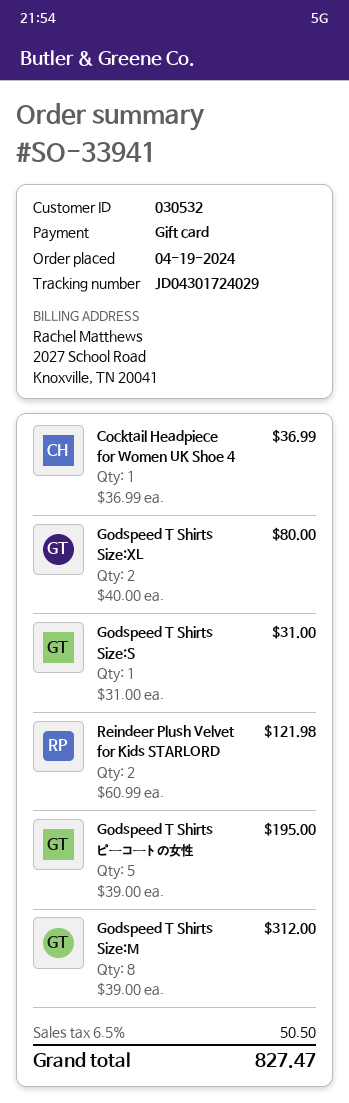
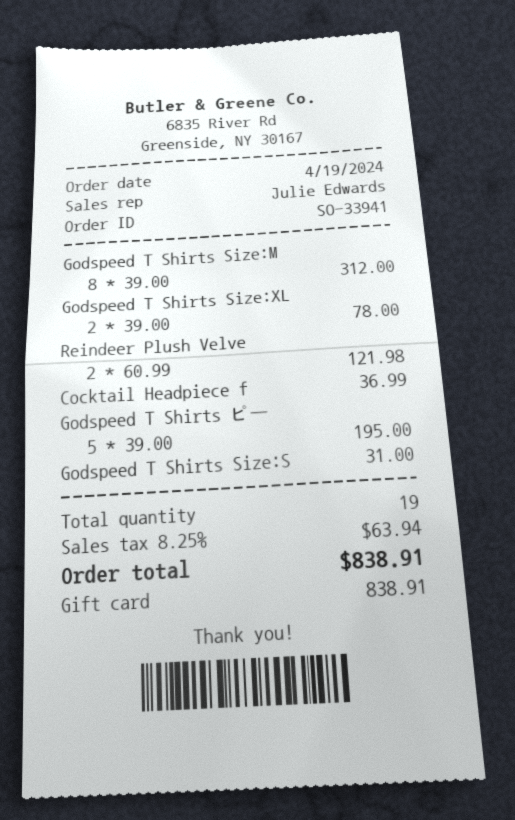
Godspeed T Shirts Size:XL: 2 x 40.00 = 80.00 -> 2 x 39.00 = 78.00
tax: 6.5% = 50.50 -> 8.25% = 63.94
total: 827.47 -> 838.91

